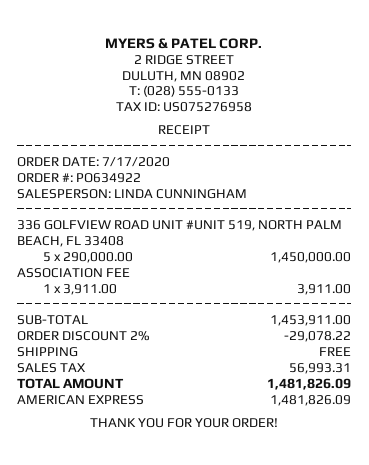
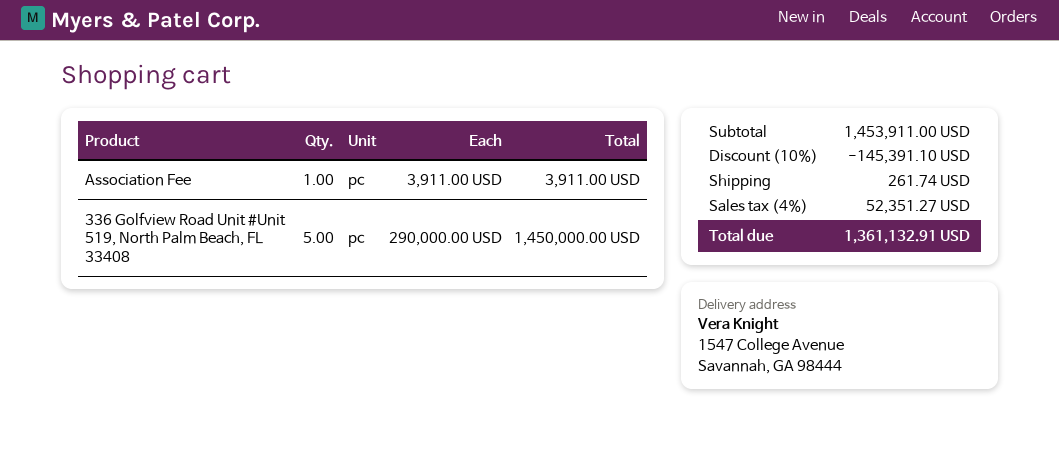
discount: 2% = 29078.22 -> 10% = 145391.10
shipping: 0.00 -> 261.74
tax: 56993.31 -> 52351.27
total: 1481826.09 -> 1361132.91

